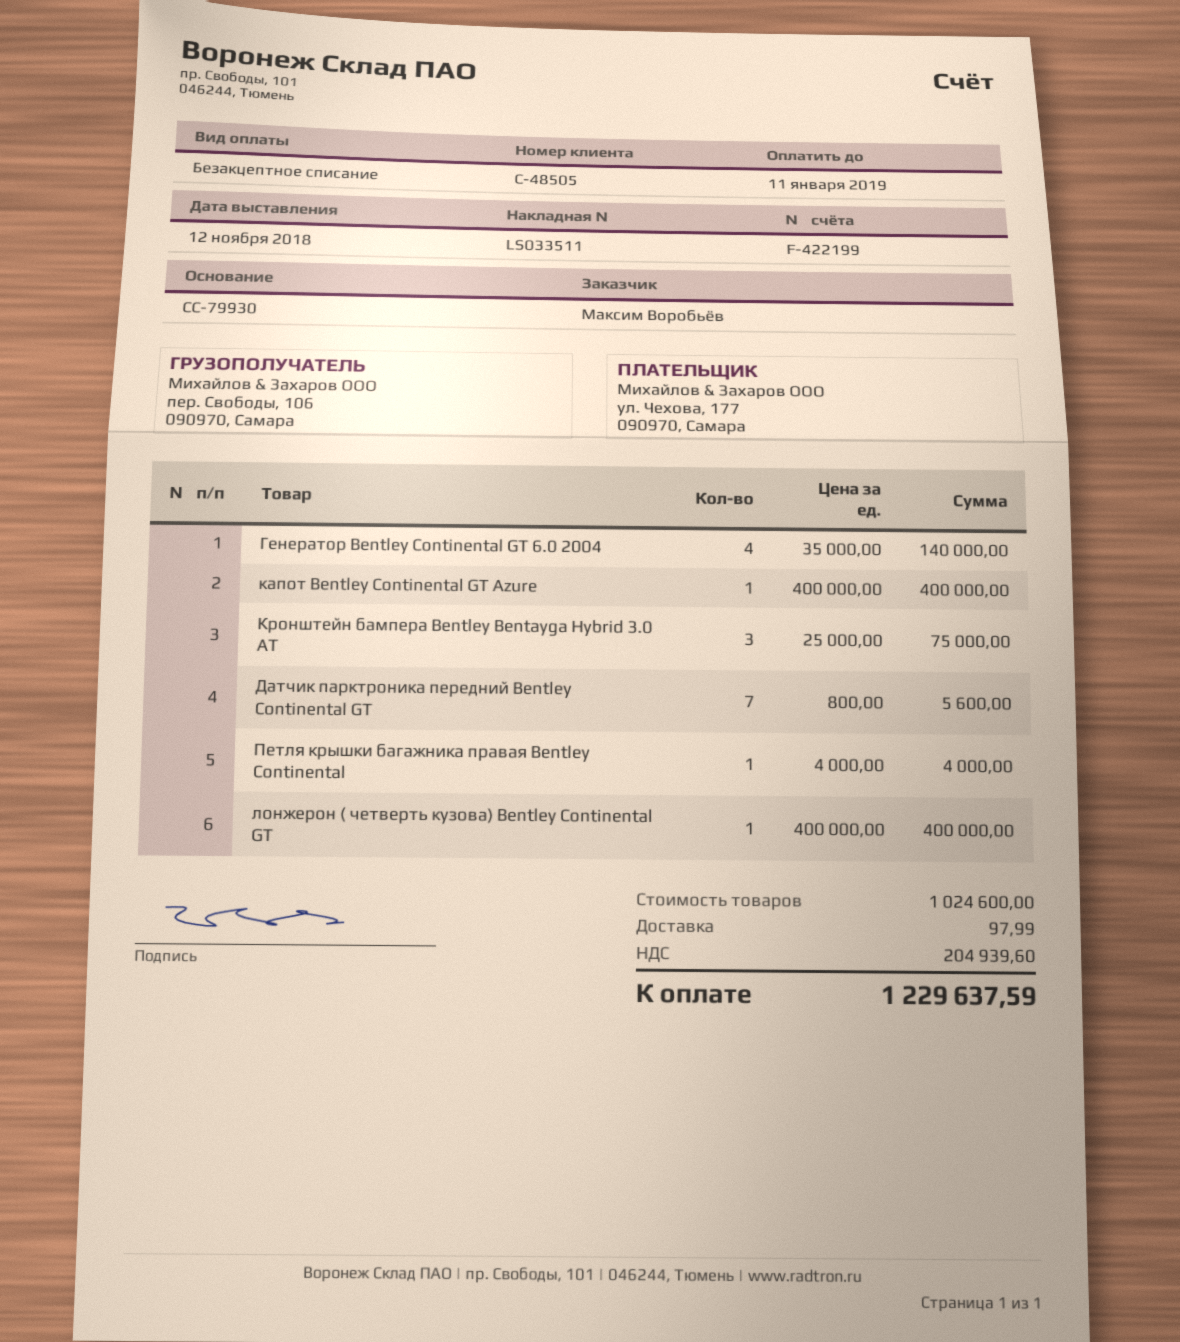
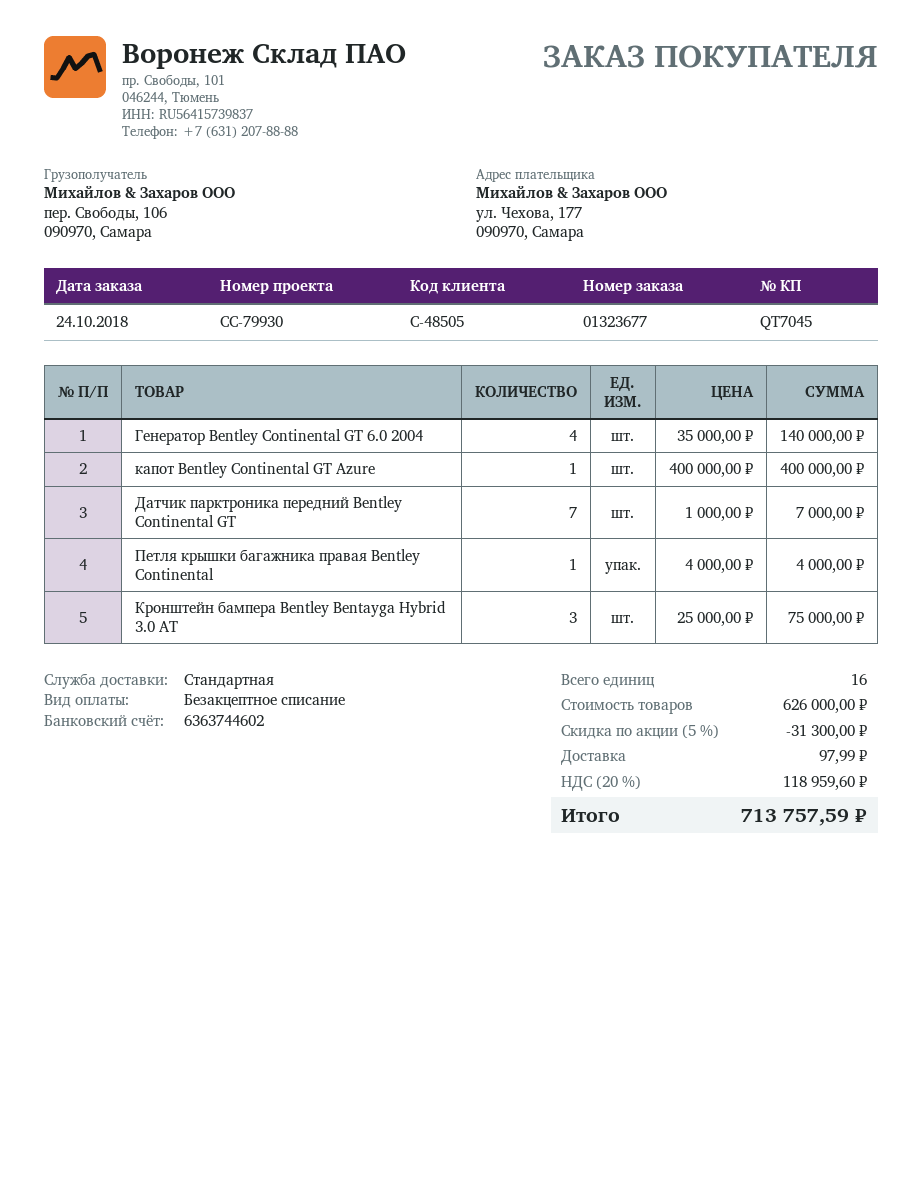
Датчик парктроника передний Bentley Continental GT: 7 x 800.00 = 5600.00 -> 7 x 1000.00 = 7000.00
лонжерон ( четверть кузова) Bentley Continental GT: 1 x 400000.00 = 400000.00 -> none
subtotal: 1024600.00 -> 626000.00
discount: none -> 5% = 31300.00
tax: 204939.60 -> 118959.60
total: 1229637.59 -> 713757.59

